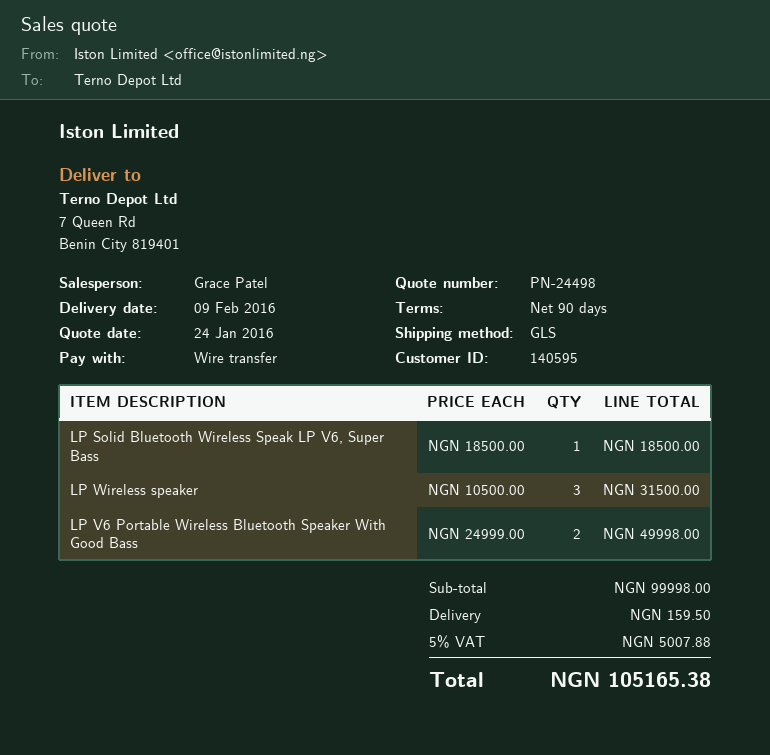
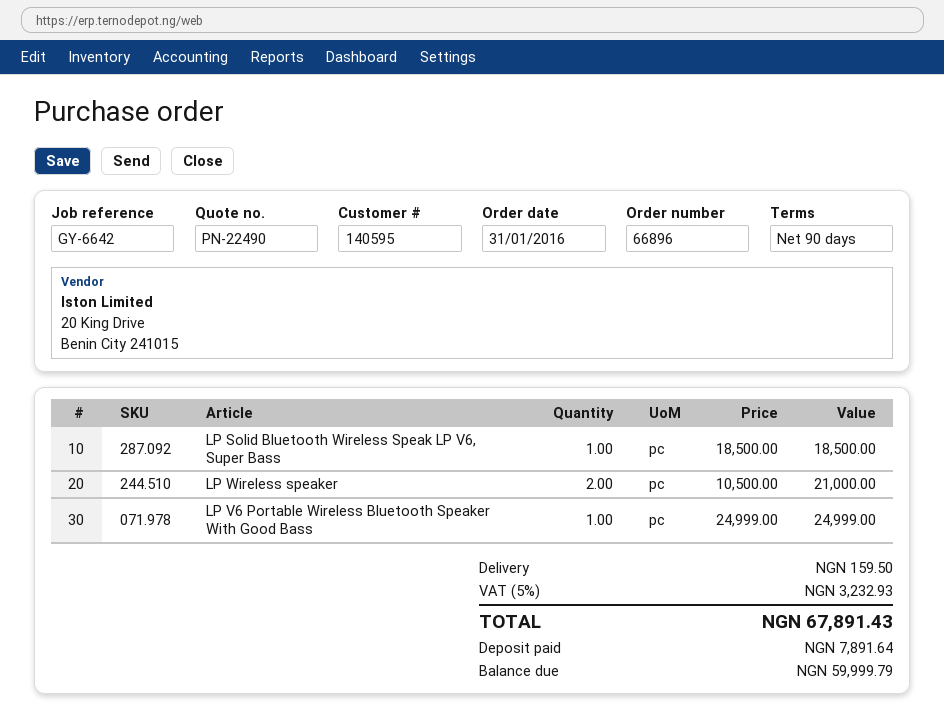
quote number: PN-24498 -> PN-22490
LP Wireless speaker: 3 x 10500.00 = 31500.00 -> 2 x 10500.00 = 21000.00
LP V6 Portable Wireless Bluetooth Speaker With Good Bass: 2 x 24999.00 = 49998.00 -> 1 x 24999.00 = 24999.00
tax: 5% = 5007.88 -> 5% = 3232.93
total: 105165.38 -> 67891.43

